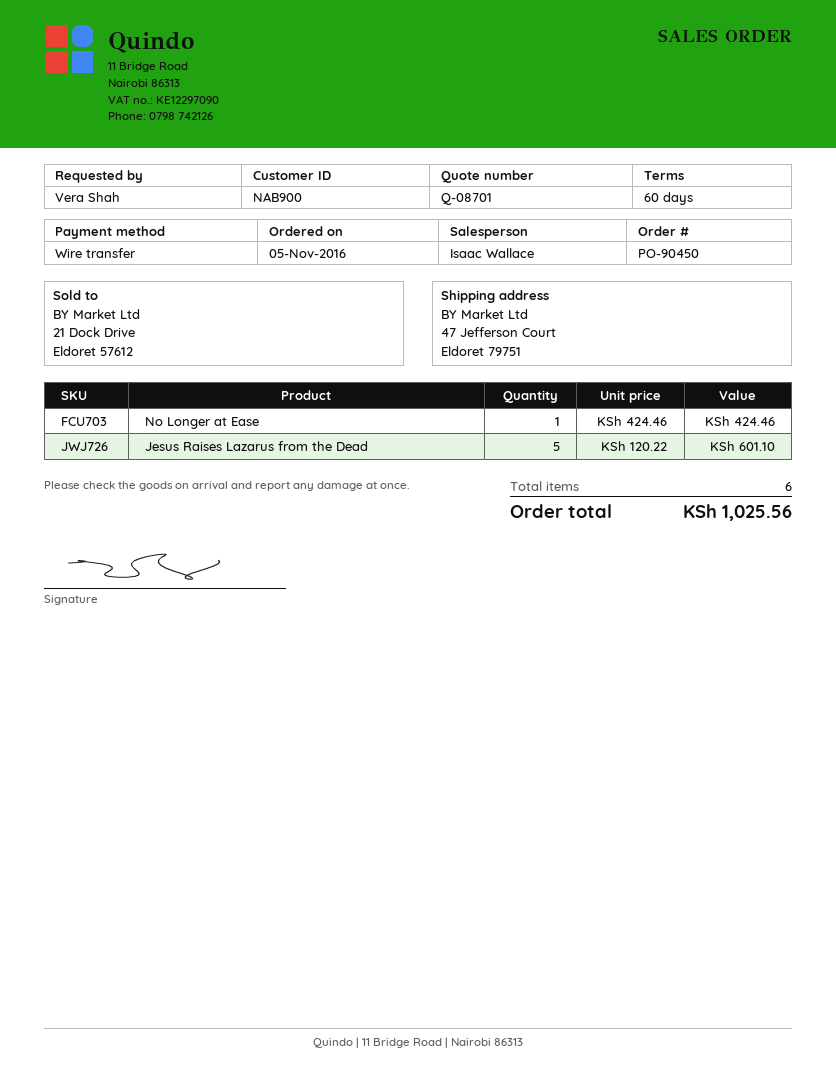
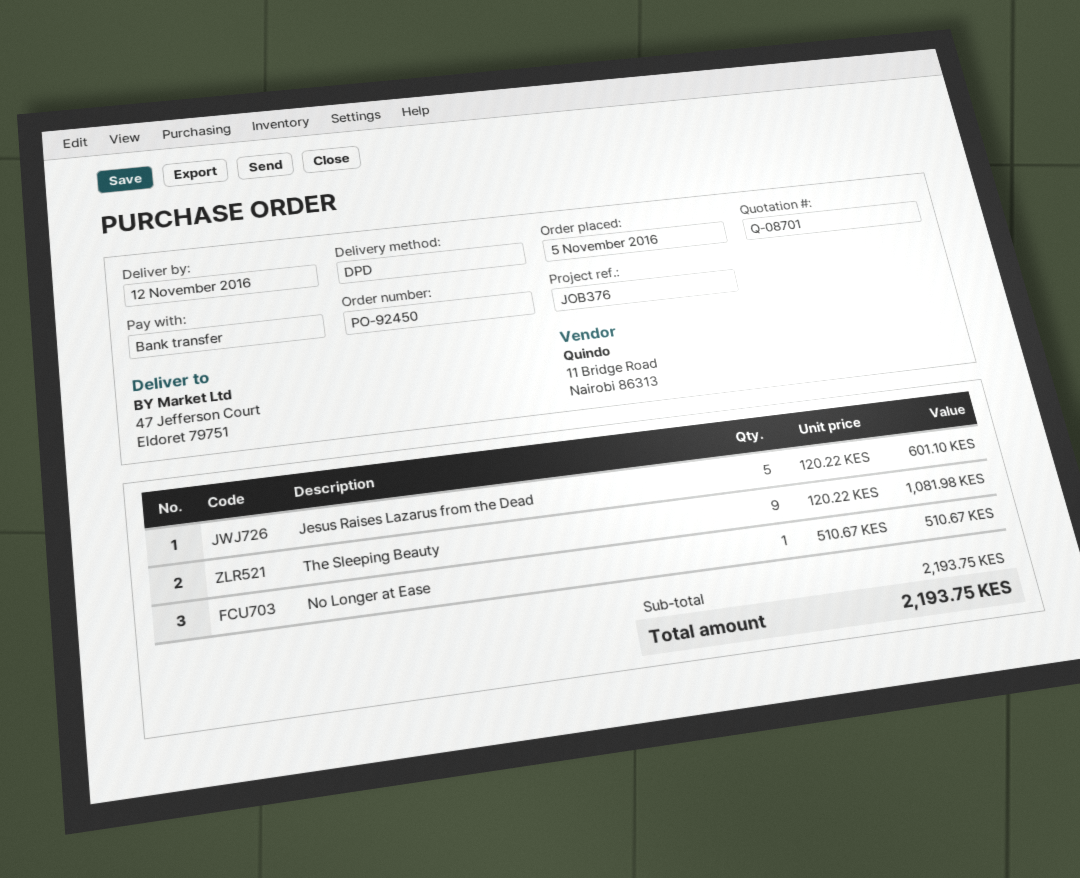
order number: PO-90450 -> PO-92450
No Longer at Ease: 1 x 424.46 = 424.46 -> 1 x 510.67 = 510.67
The Sleeping Beauty: none -> 9 x 120.22 = 1081.98
total: 1025.56 -> 2193.75

